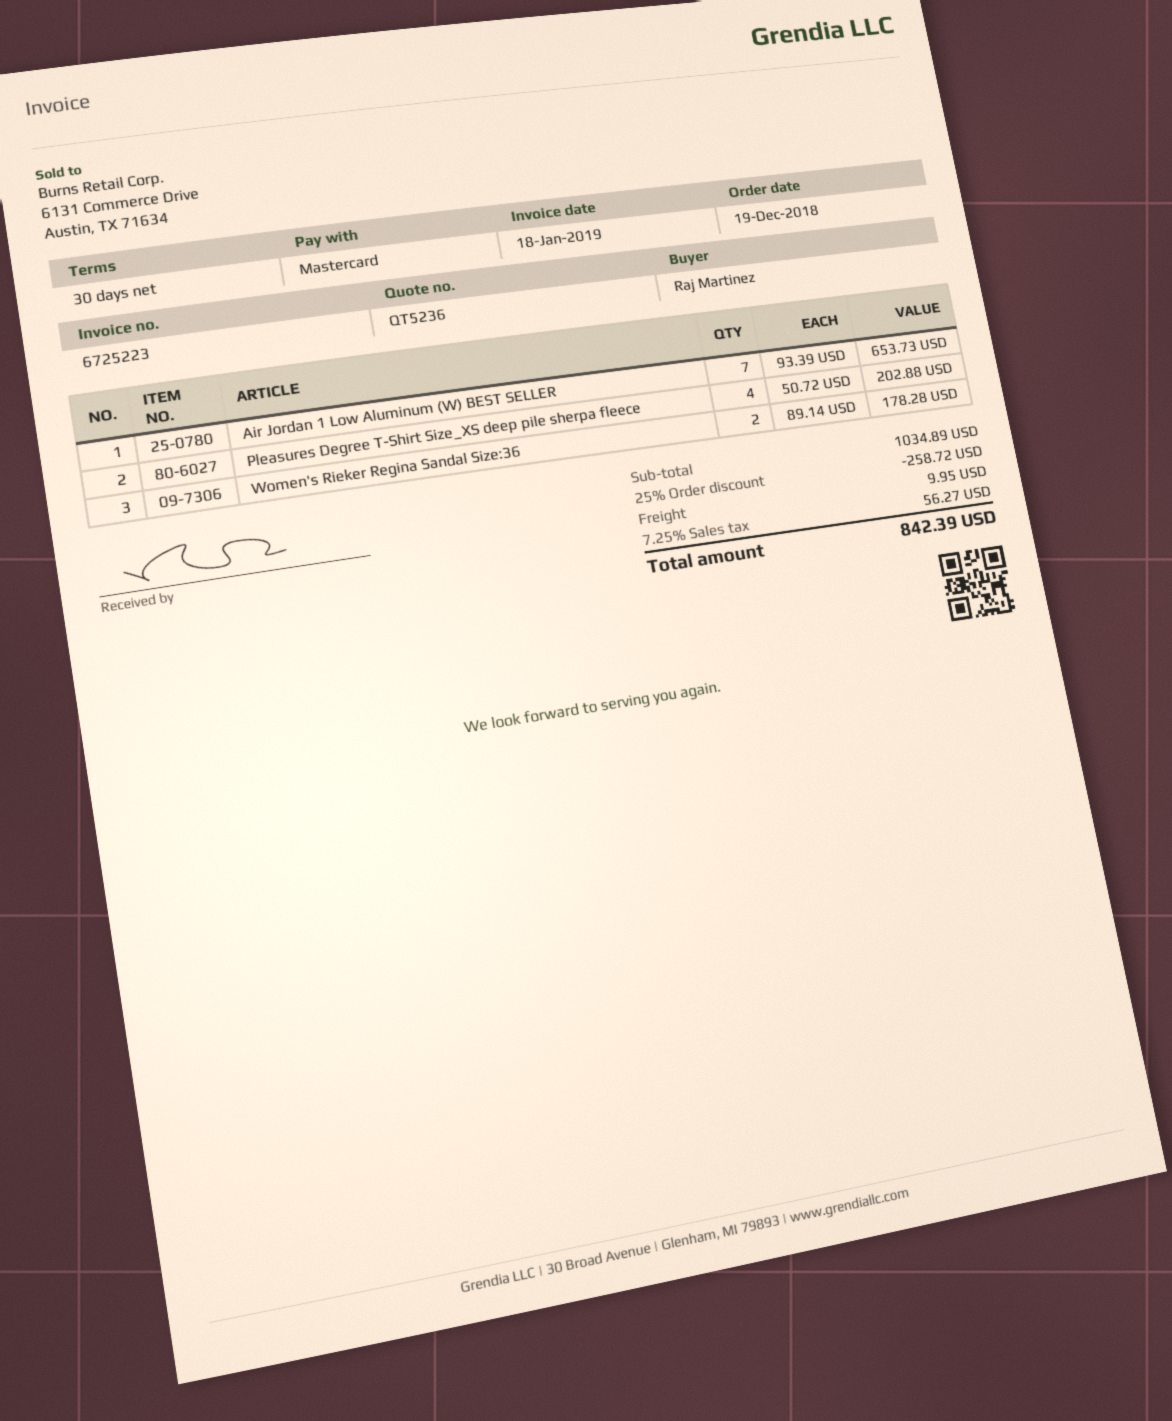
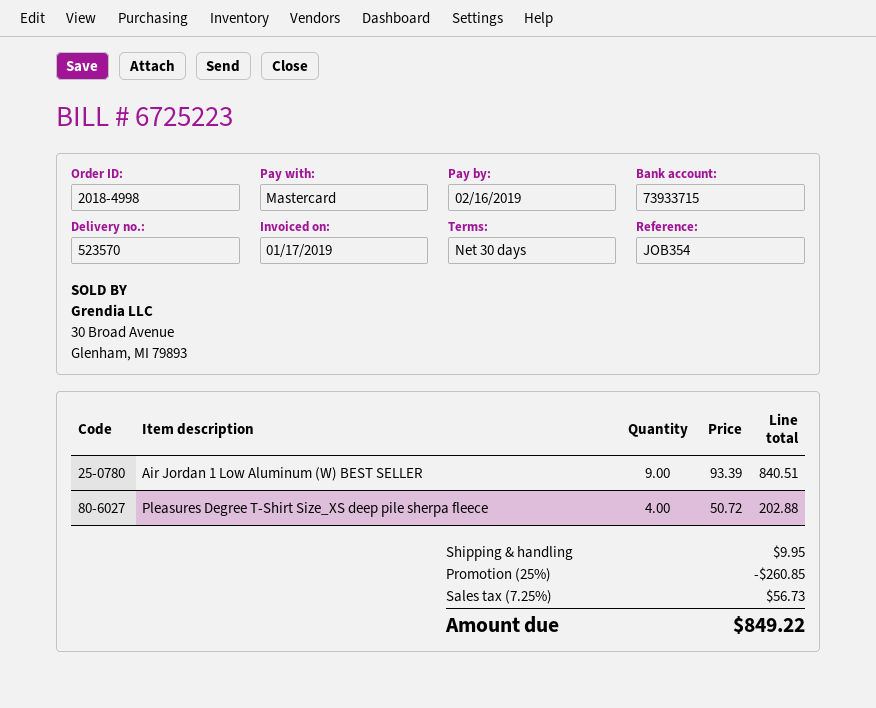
invoice date: 2019-01-18 -> 2019-01-17
Air Jordan 1 Low Aluminum (W) BEST SELLER: 7 x 93.39 = 653.73 -> 9 x 93.39 = 840.51
Women's Rieker Regina Sandal Size:36: 2 x 89.14 = 178.28 -> none
discount: 25% = 258.72 -> 25% = 260.85
tax: 7.25% = 56.27 -> 7.25% = 56.73
total: 842.39 -> 849.22

